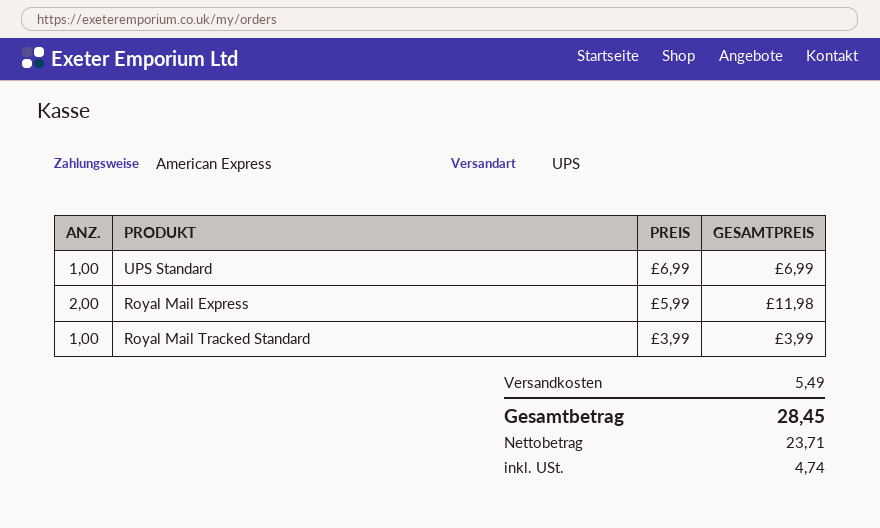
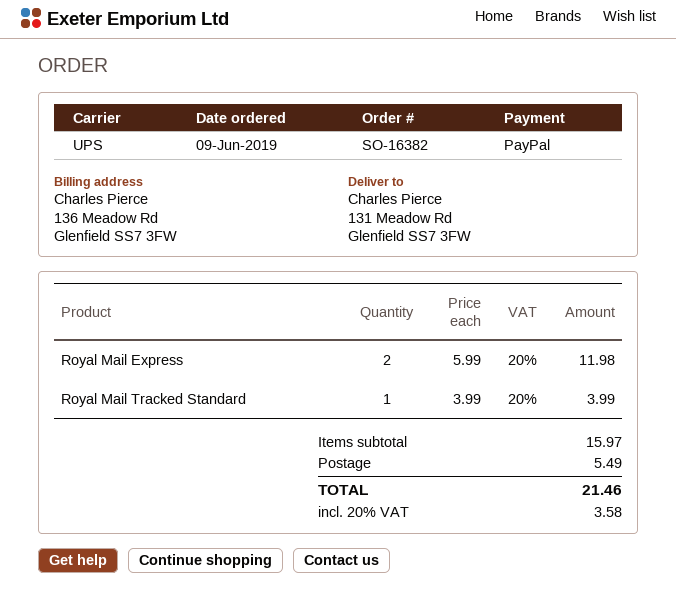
payment method: American Express -> PayPal
UPS Standard: 1 x 6.99 = 6.99 -> none
tax: 4.74 -> 3.58
total: 28.45 -> 21.46

